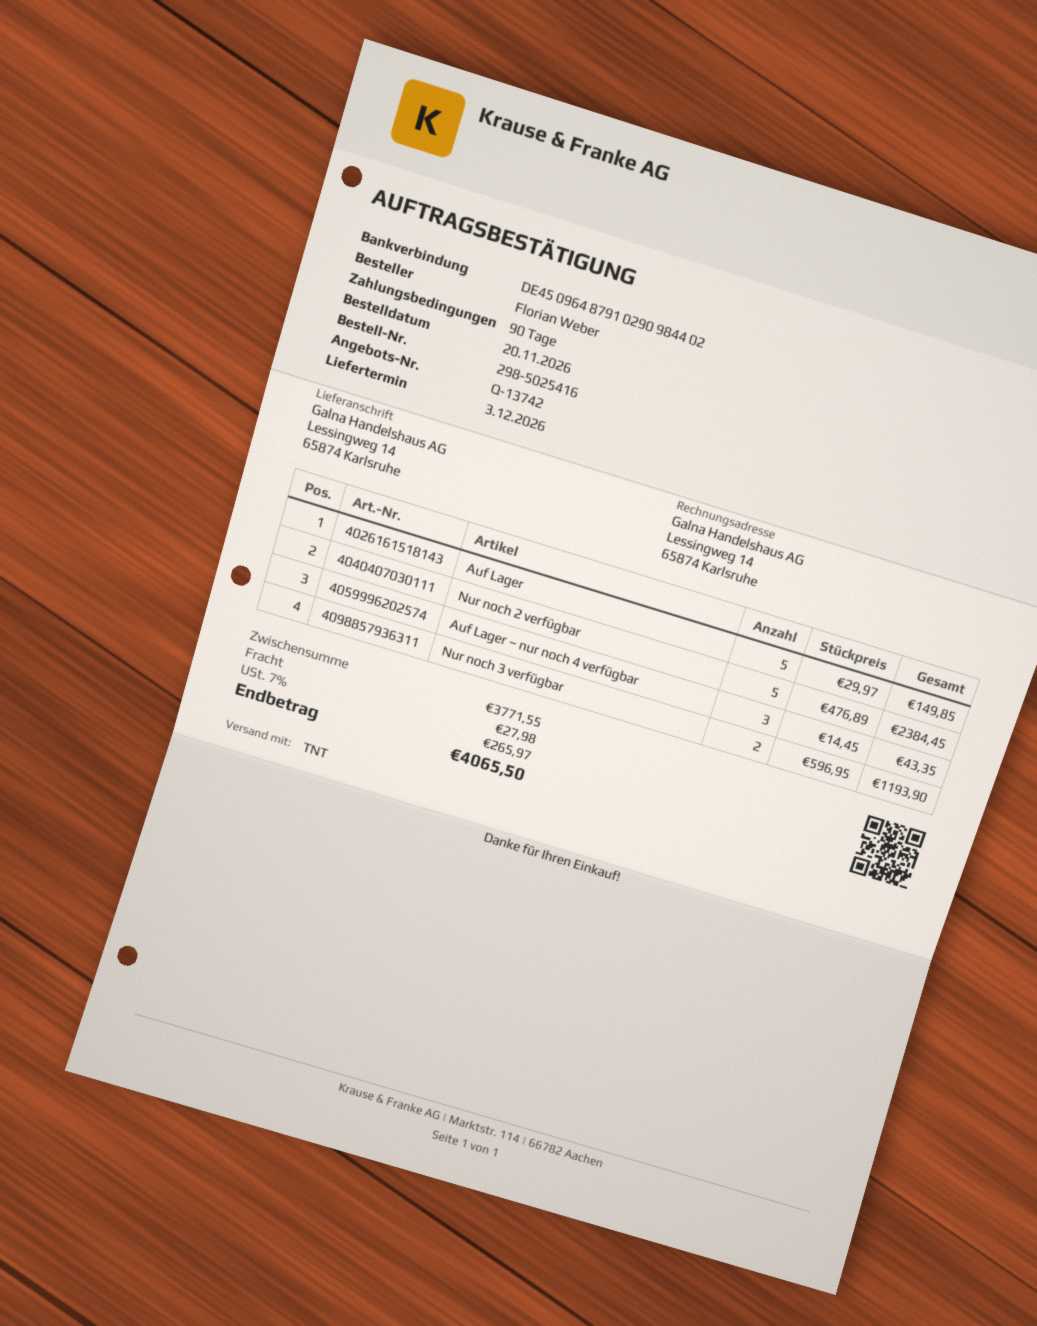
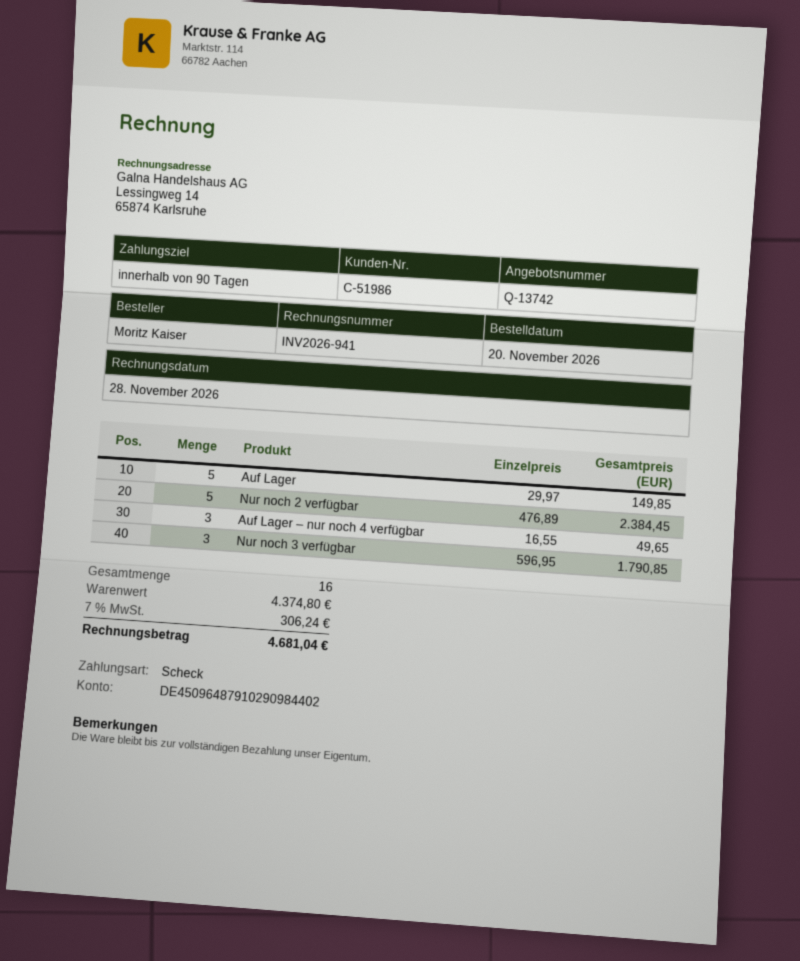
ordered by: Florian Weber -> Moritz Kaiser
Auf Lager – nur noch 4 verfügbar: 3 x 14.45 = 43.35 -> 3 x 16.55 = 49.65
Nur noch 3 verfügbar: 2 x 596.95 = 1193.90 -> 3 x 596.95 = 1790.85
subtotal: 3771.55 -> 4374.80
shipping: 27.98 -> none
tax: 7% = 265.97 -> 7% = 306.24
total: 4065.50 -> 4681.04

